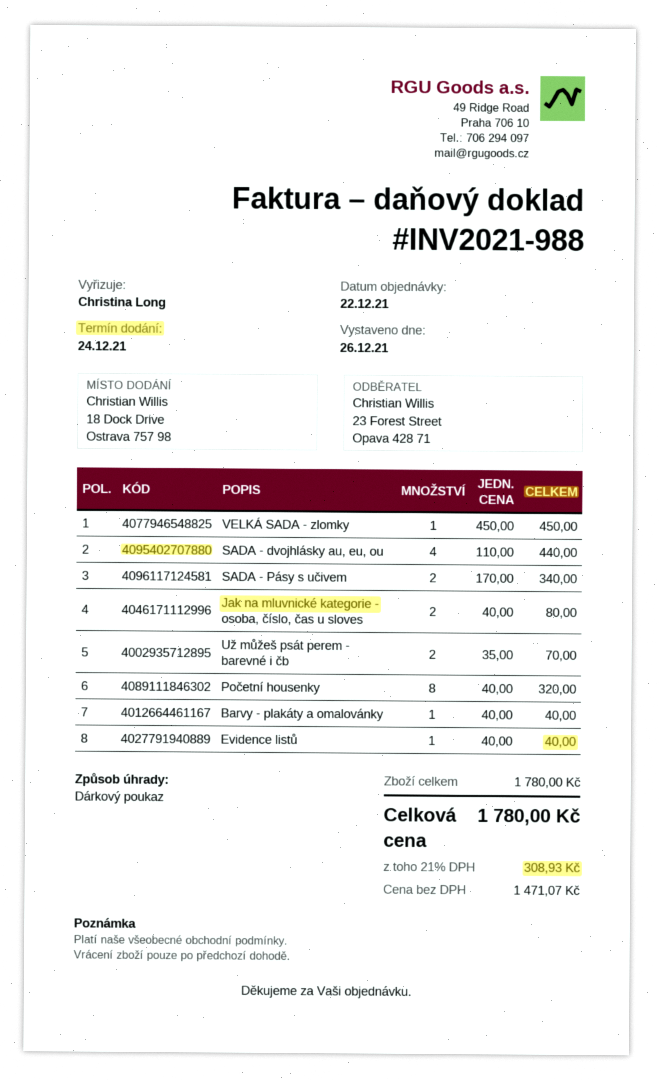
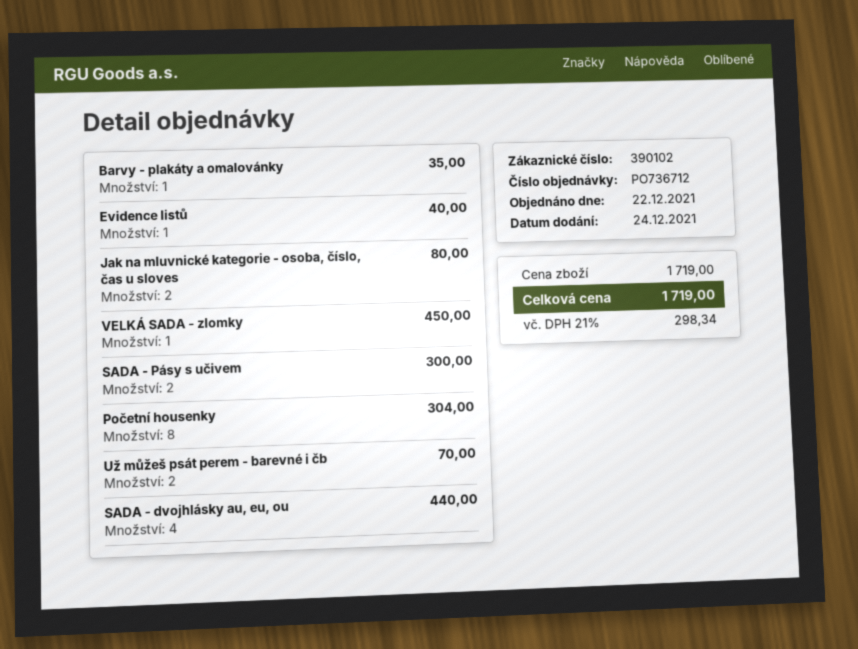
SADA - Pásy s učivem: 2 for 340.00 -> 2 for 300.00
Početní housenky: 8 for 320.00 -> 8 for 304.00
Barvy - plakáty a omalovánky: 1 for 40.00 -> 1 for 35.00
subtotal: 1780.00 -> 1719.00
tax: 21% = 308.93 -> 21% = 298.34
total: 1780.00 -> 1719.00

